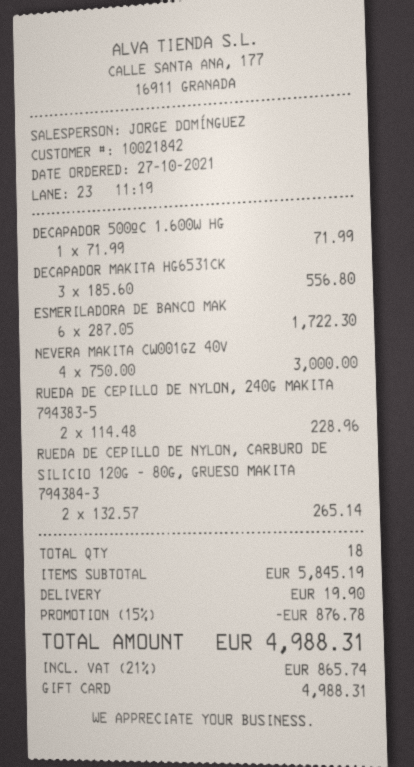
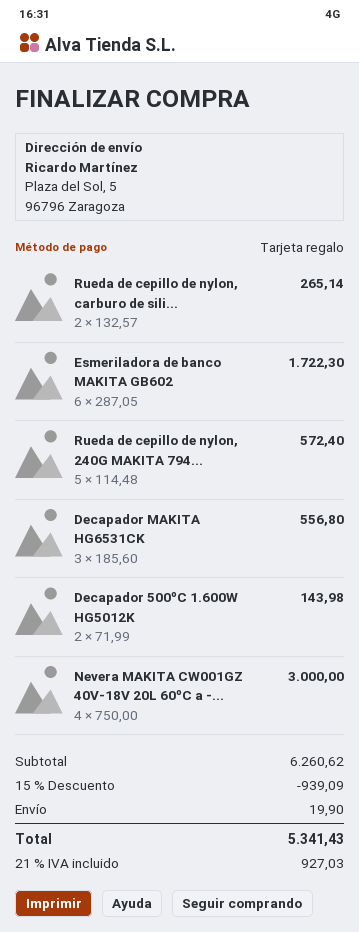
DECAPADOR 500ºC 1.600W HG: 1 x 71.99 = 71.99 -> 2 x 71.99 = 143.98
RUEDA DE CEPILLO DE NYLON, 240G MAKITA 794383-5: 2 x 114.48 = 228.96 -> 5 x 114.48 = 572.40
subtotal: 5845.19 -> 6260.62
discount: 15% = 876.78 -> 15% = 939.09
tax: 21% = 865.74 -> 21% = 927.03
total: 4988.31 -> 5341.43

